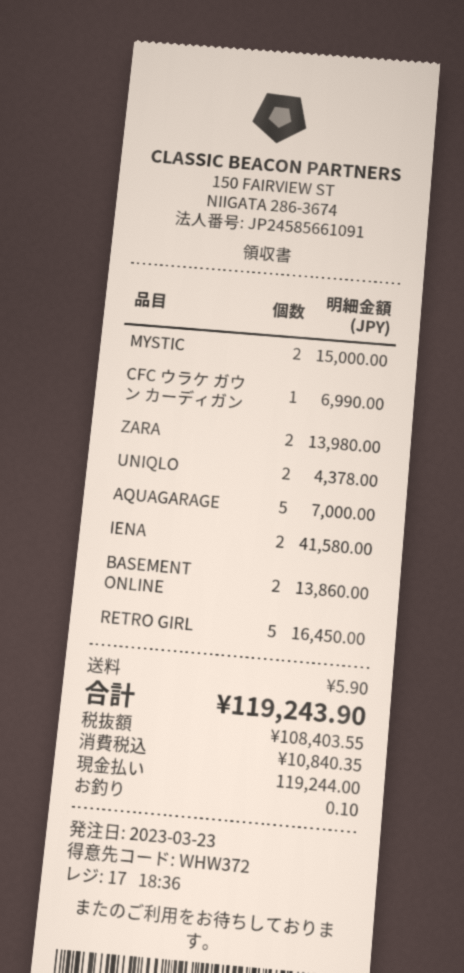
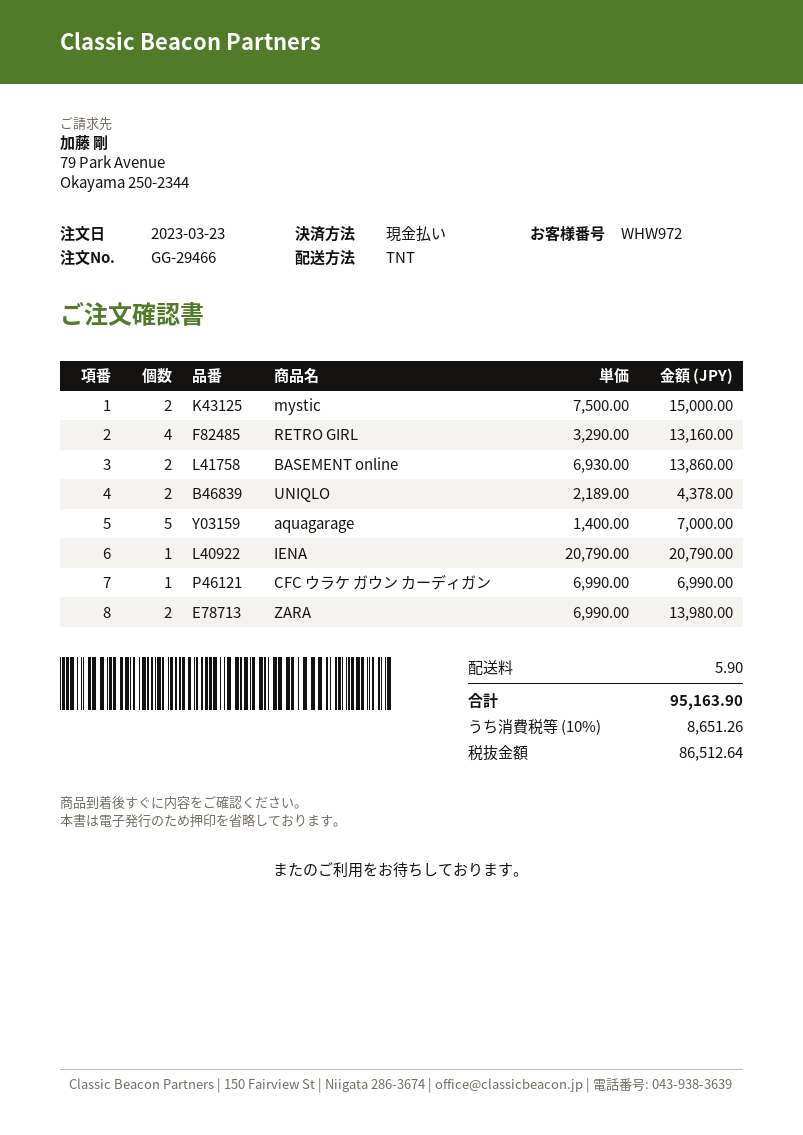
customer number: WHW372 -> WHW972
IENA: 2 for 41580.00 -> 1 for 20790.00
RETRO GIRL: 5 for 16450.00 -> 4 for 13160.00
net: 108403.55 -> 86512.64
tax: 10840.35 -> 8651.26
total: 119243.90 -> 95163.90

